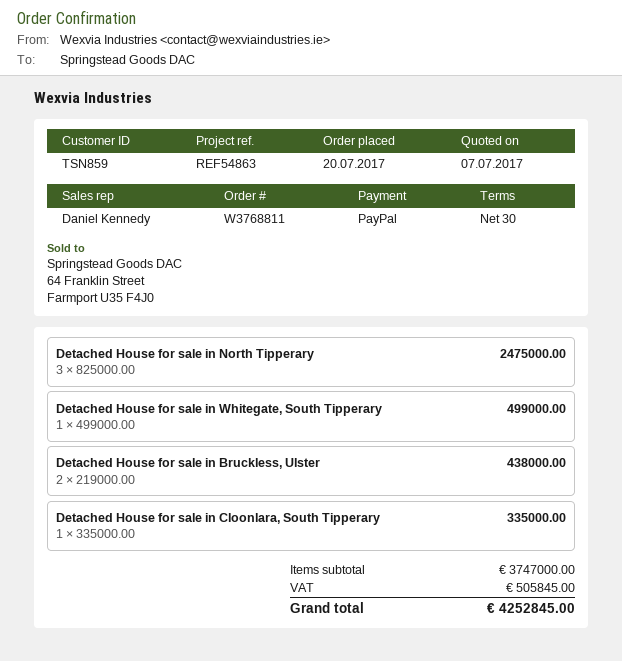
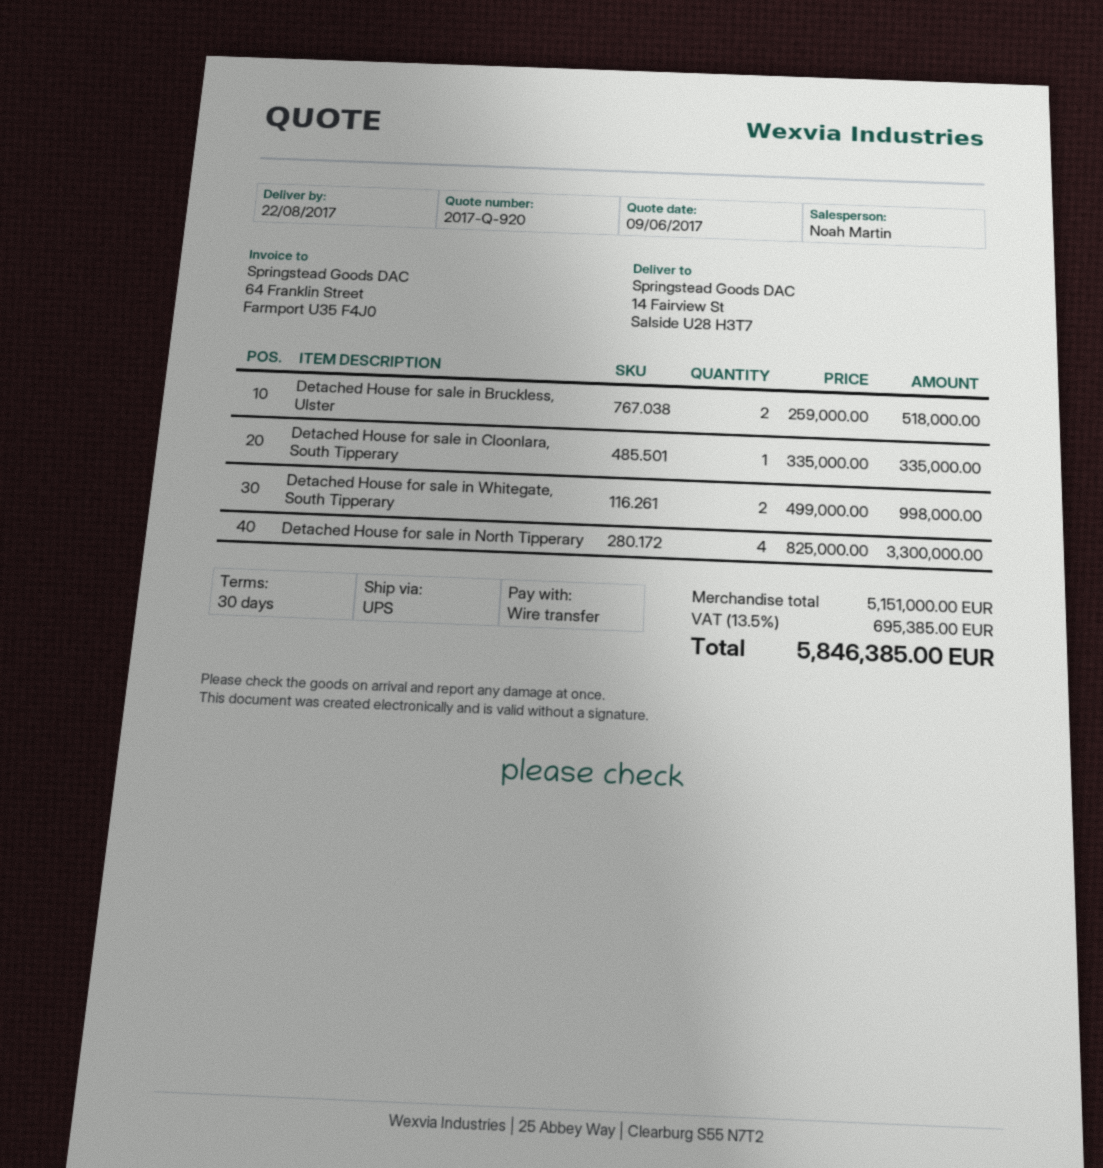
quote date: 2017-07-07 -> 2017-06-09
sales rep: Daniel Kennedy -> Noah Martin
payment method: PayPal -> bank transfer
Detached House for sale in North Tipperary: 3 x 825000.00 = 2475000.00 -> 4 x 825000.00 = 3300000.00
Detached House for sale in Whitegate, South Tipperary: 1 x 499000.00 = 499000.00 -> 2 x 499000.00 = 998000.00
Detached House for sale in Bruckless, Ulster: 2 x 219000.00 = 438000.00 -> 2 x 259000.00 = 518000.00
subtotal: 3747000.00 -> 5151000.00
tax: 505845.00 -> 695385.00
total: 4252845.00 -> 5846385.00

